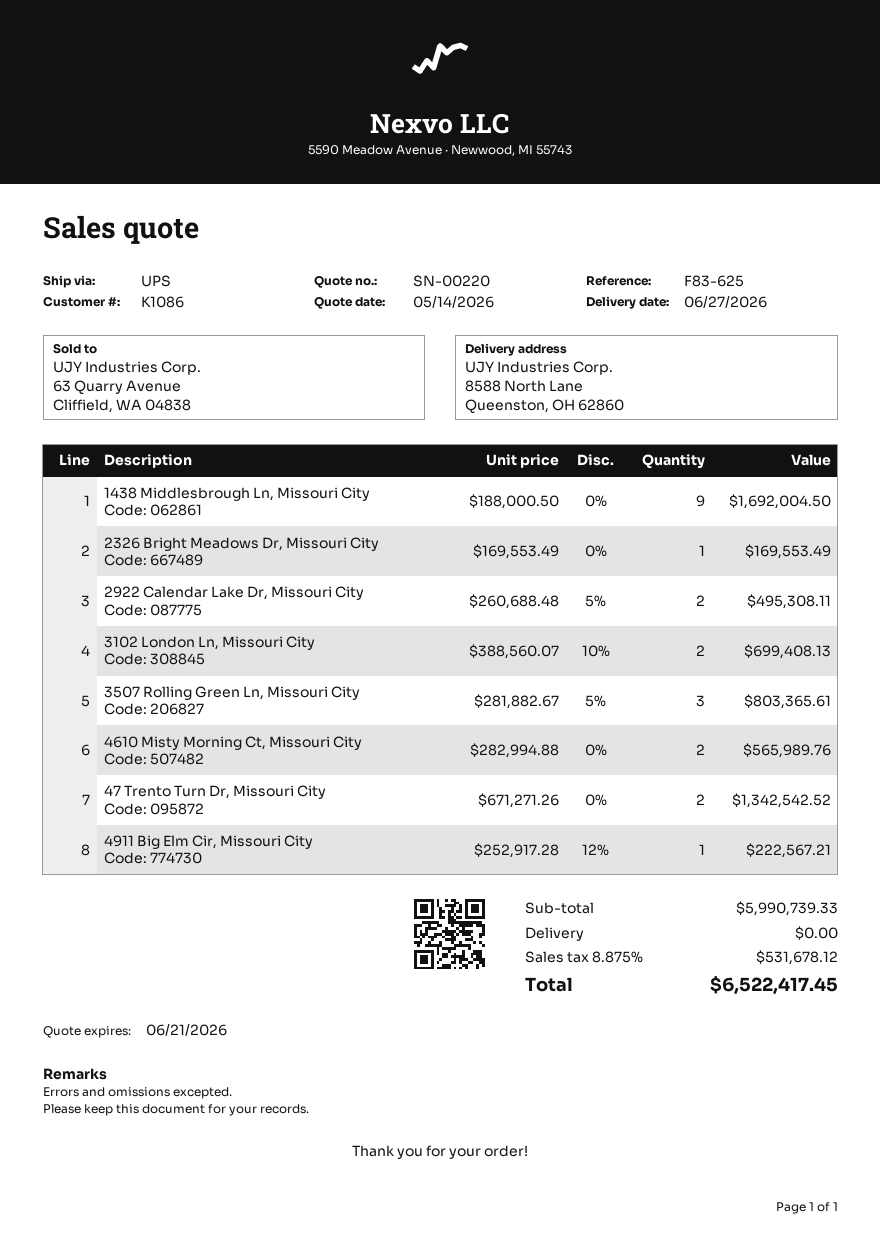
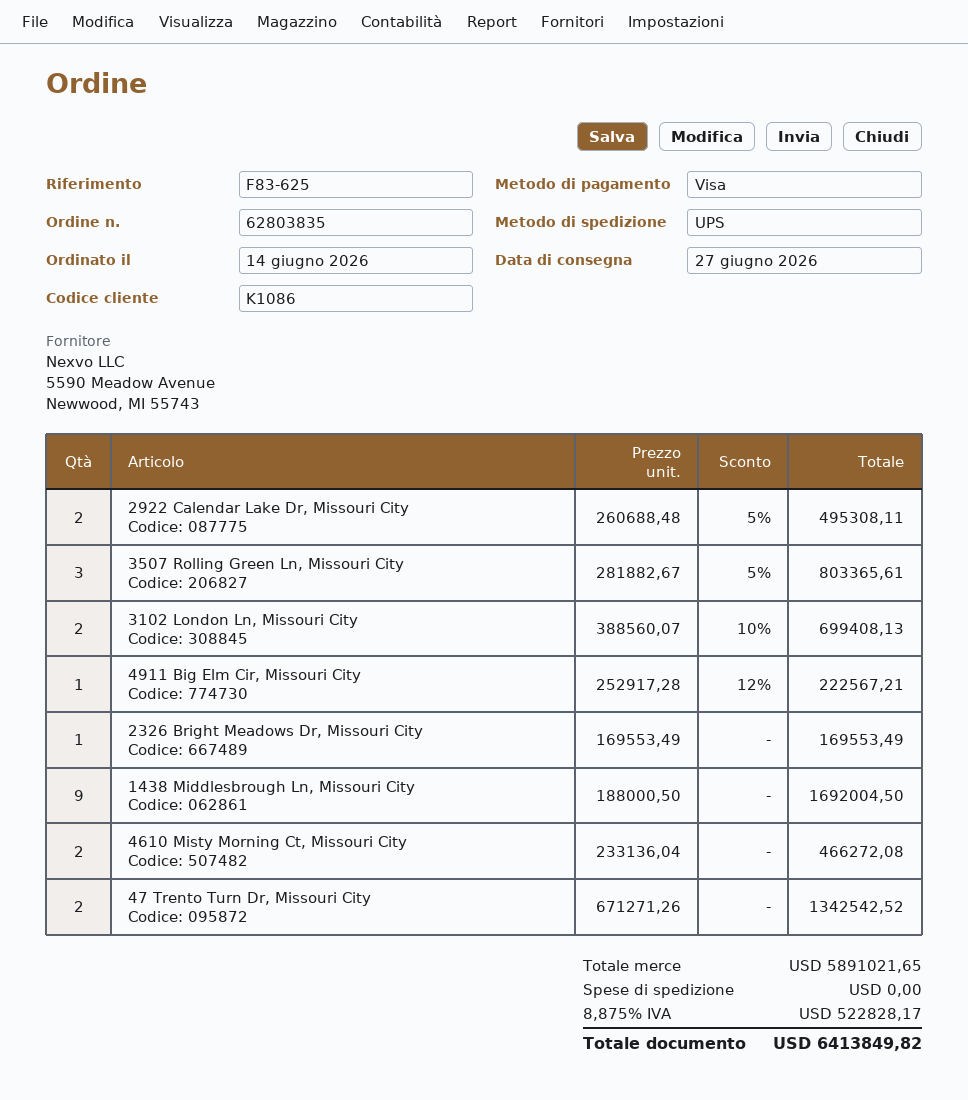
4610 Misty Morning Ct, Missouri City: 2 x 282994.88 = 565989.76 -> 2 x 233136.04 = 466272.08
subtotal: 5990739.33 -> 5891021.65
tax: 8.875% = 531678.12 -> 8.875% = 522828.17
total: 6522417.45 -> 6413849.82

